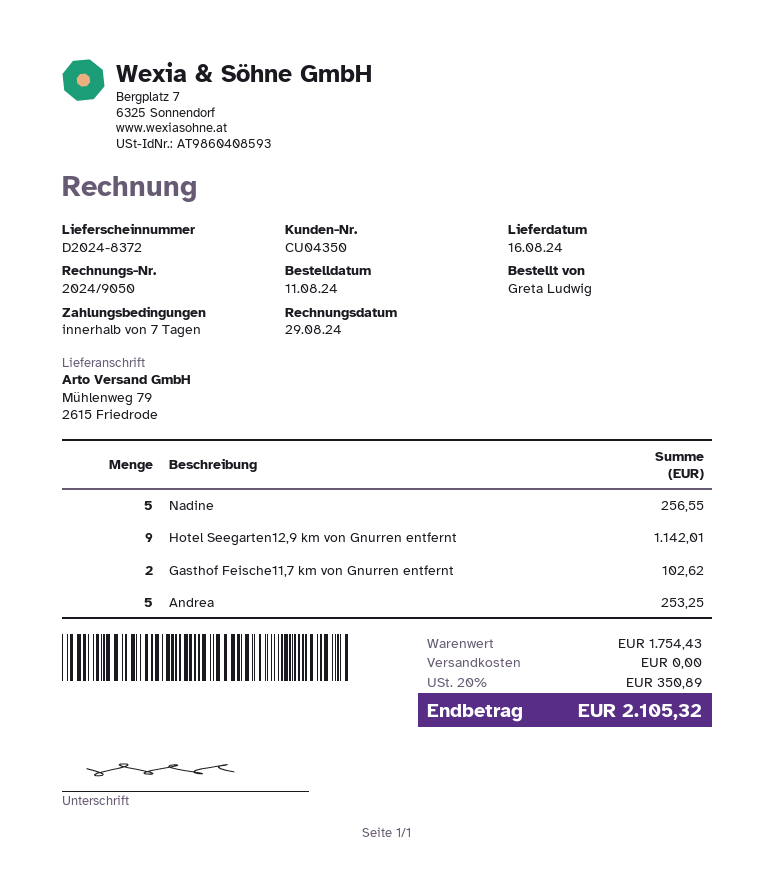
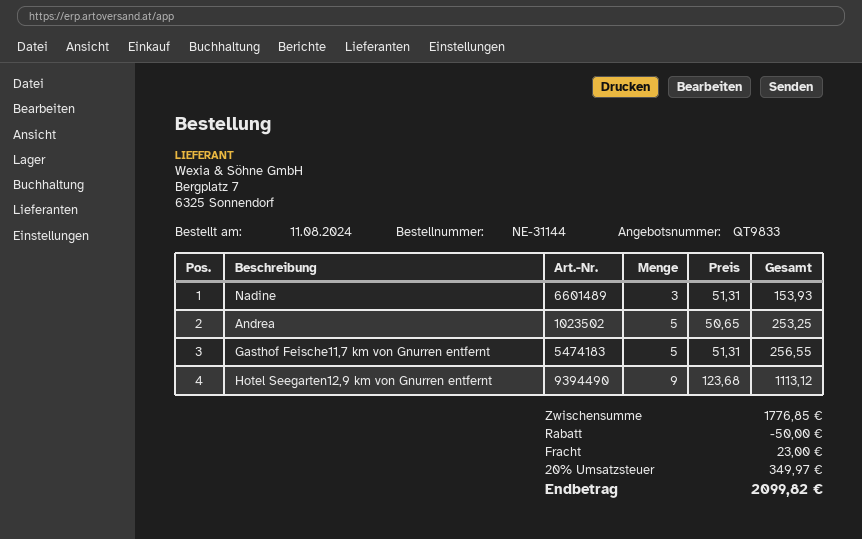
Nadine: 5 for 256.55 -> 3 for 153.93
Hotel Seegarten12,9 km von Gnurren entfernt: 9 for 1142.01 -> 9 for 1113.12
Gasthof Feische11,7 km von Gnurren entfernt: 2 for 102.62 -> 5 for 256.55
subtotal: 1754.43 -> 1776.85
discount: none -> 50.00
shipping: 0.00 -> 23.00
tax: 20% = 350.89 -> 20% = 349.97
total: 2105.32 -> 2099.82

